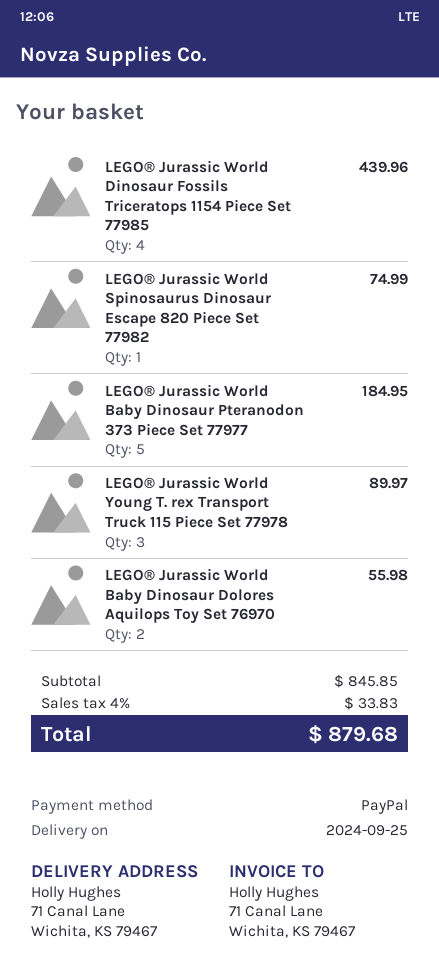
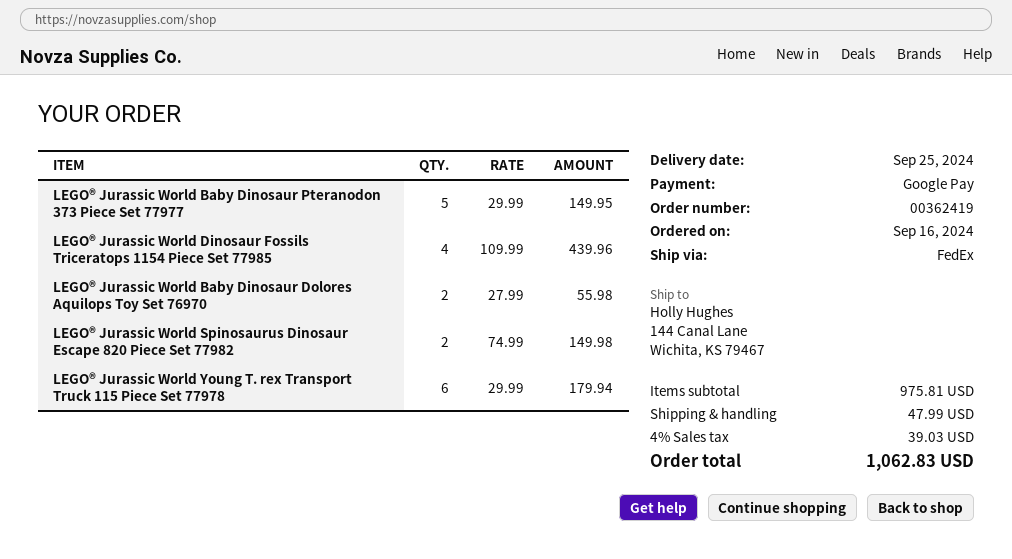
payment method: PayPal -> Google Pay
ship to: 71 Canal Lane, Wichita, KS 79467 -> 144 Canal Lane, Wichita, KS 79467
LEGO® Jurassic World Spinosaurus Dinosaur Escape 820 Piece Set 77982: 1 for 74.99 -> 2 for 149.98
LEGO® Jurassic World Baby Dinosaur Pteranodon 373 Piece Set 77977: 5 for 184.95 -> 5 for 149.95
LEGO® Jurassic World Young T. rex Transport Truck 115 Piece Set 77978: 3 for 89.97 -> 6 for 179.94
subtotal: 845.85 -> 975.81
shipping: none -> 47.99
tax: 4% = 33.83 -> 4% = 39.03
total: 879.68 -> 1062.83

